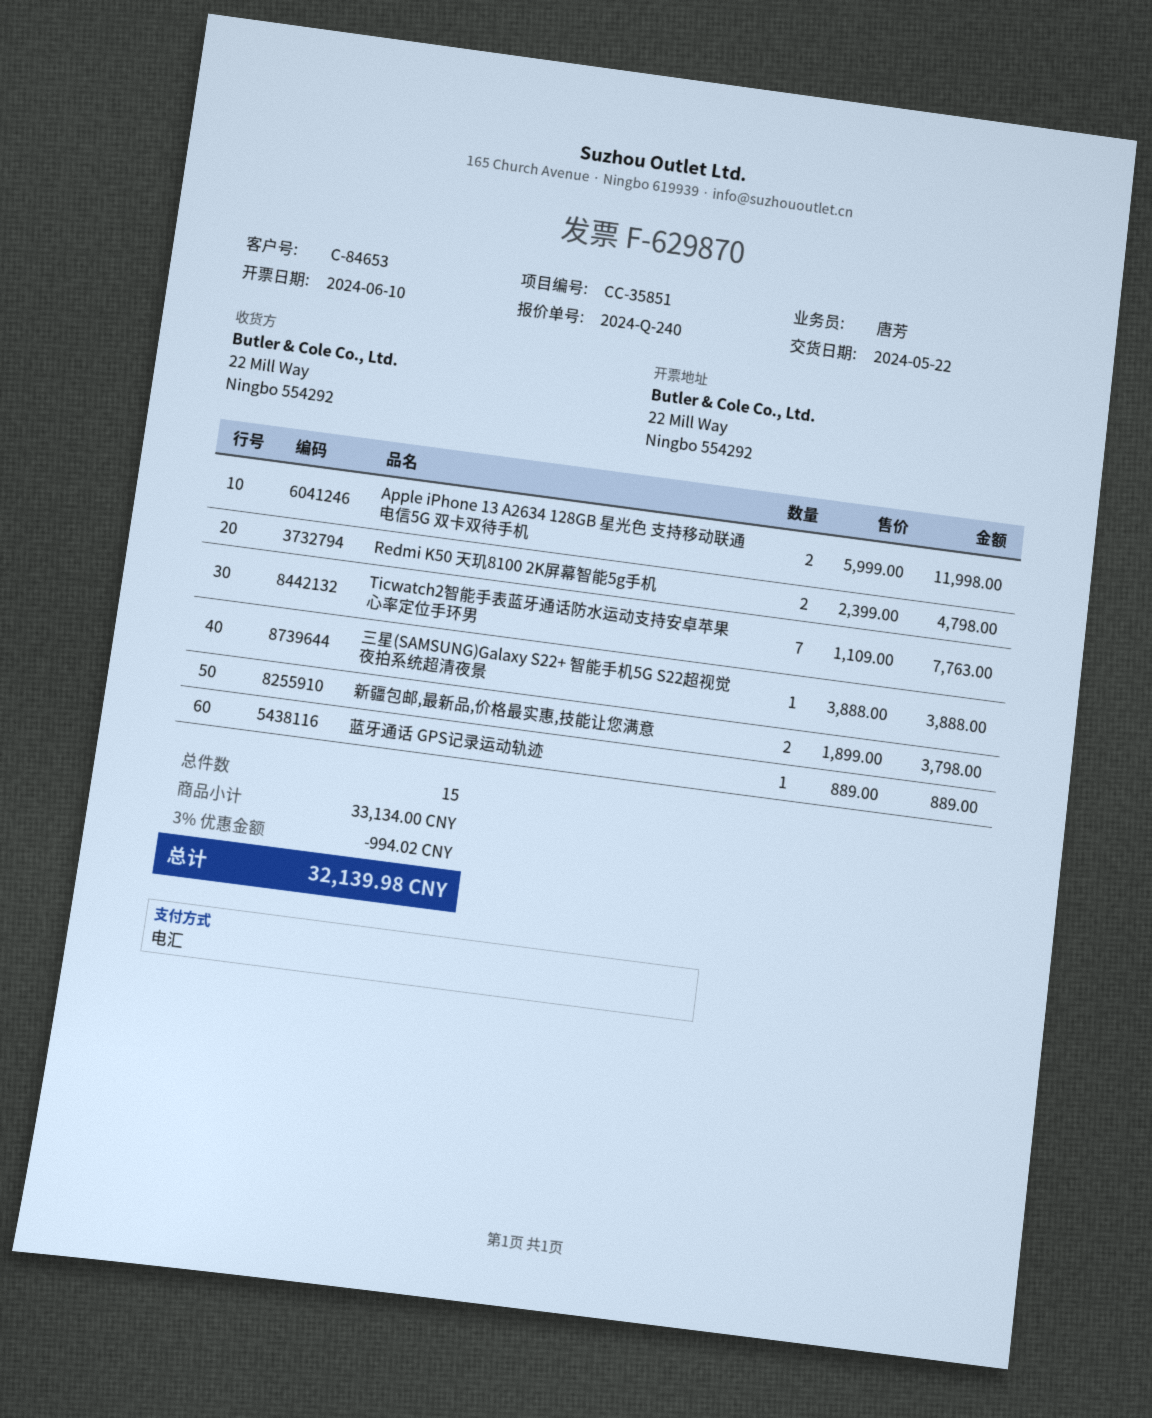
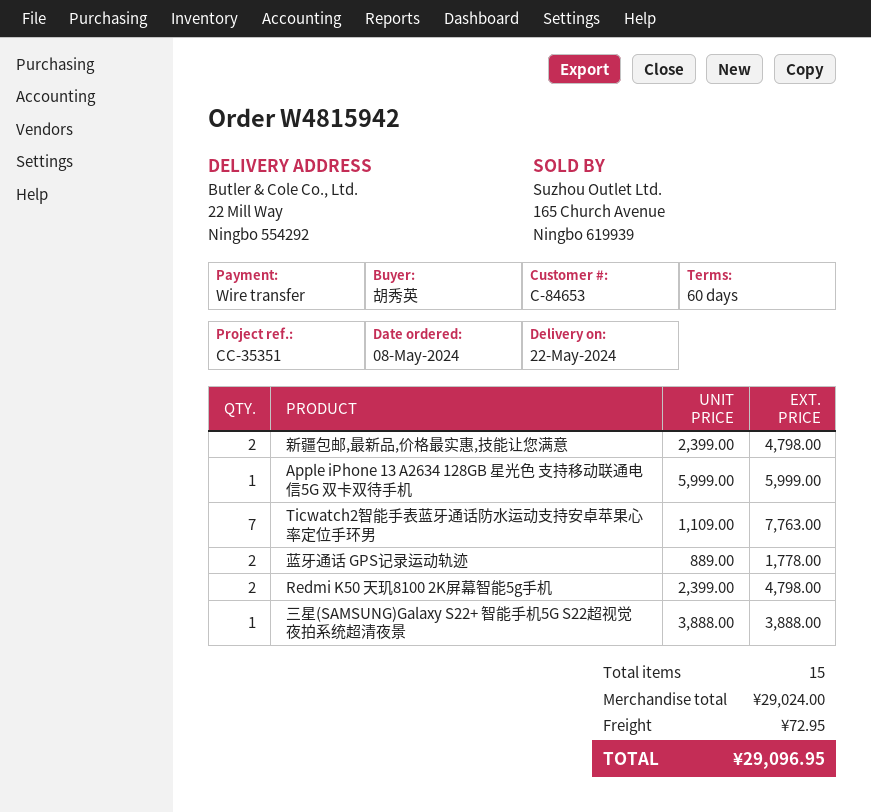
reference: CC-35851 -> CC-35351
Apple iPhone 13 A2634 128GB 星光色 支持移动联通电信5G 双卡双待手机: 2 x 5999.00 = 11998.00 -> 1 x 5999.00 = 5999.00
新疆包邮,最新品,价格最实惠,技能让您满意: 2 x 1899.00 = 3798.00 -> 2 x 2399.00 = 4798.00
蓝牙通话 GPS记录运动轨迹: 1 x 889.00 = 889.00 -> 2 x 889.00 = 1778.00
subtotal: 33134.00 -> 29024.00
discount: 3% = 994.02 -> none
shipping: none -> 72.95
total: 32139.98 -> 29096.95

